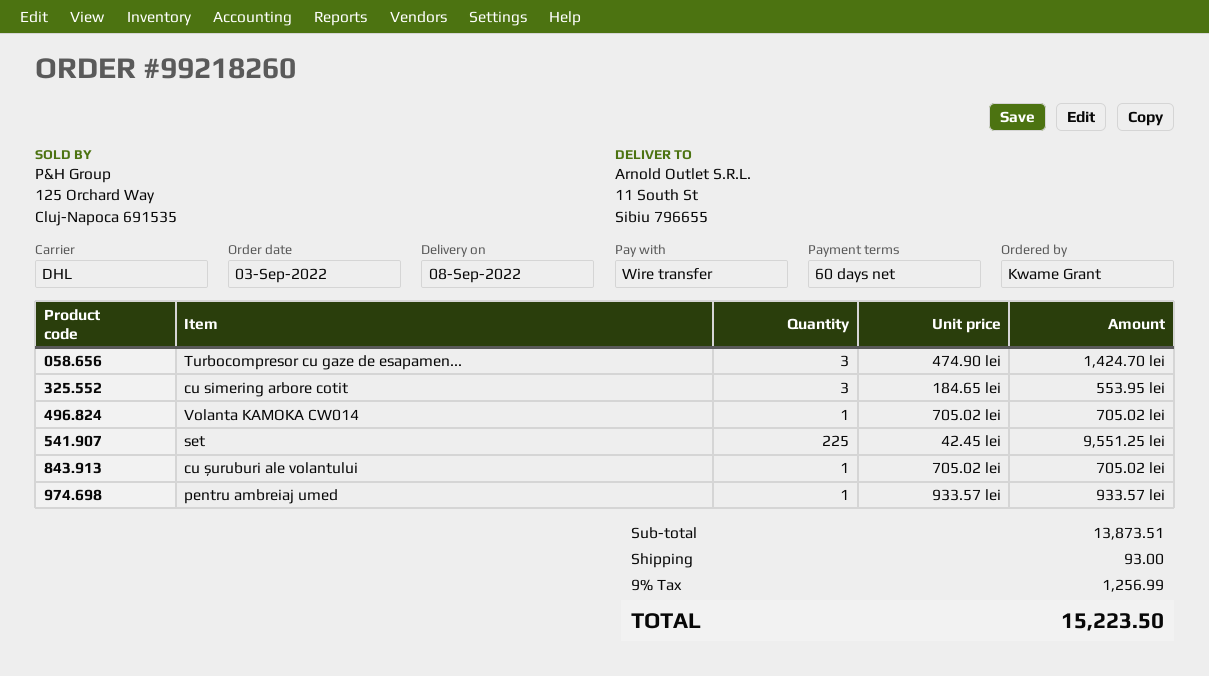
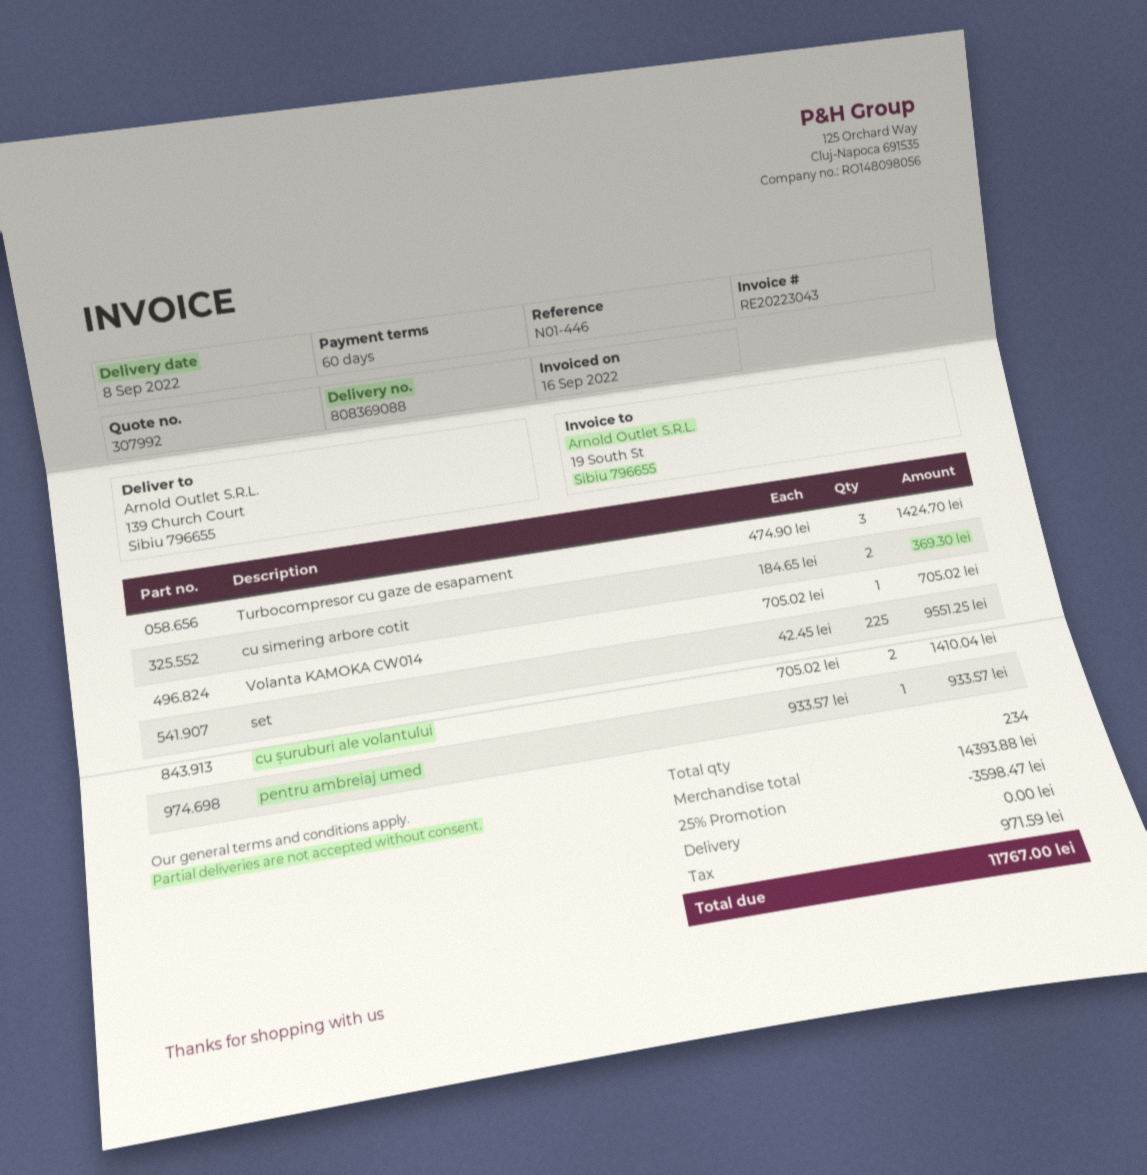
ship to: 11 South St, Sibiu 796655 -> 139 Church Court, Sibiu 796655
cu simering arbore cotit: 3 x 184.65 = 553.95 -> 2 x 184.65 = 369.30
cu șuruburi ale volantului: 1 x 705.02 = 705.02 -> 2 x 705.02 = 1410.04
subtotal: 13873.51 -> 14393.88
discount: none -> 25% = 3598.47
shipping: 93.00 -> 0.00
tax: 1256.99 -> 971.59
total: 15223.50 -> 11767.00

